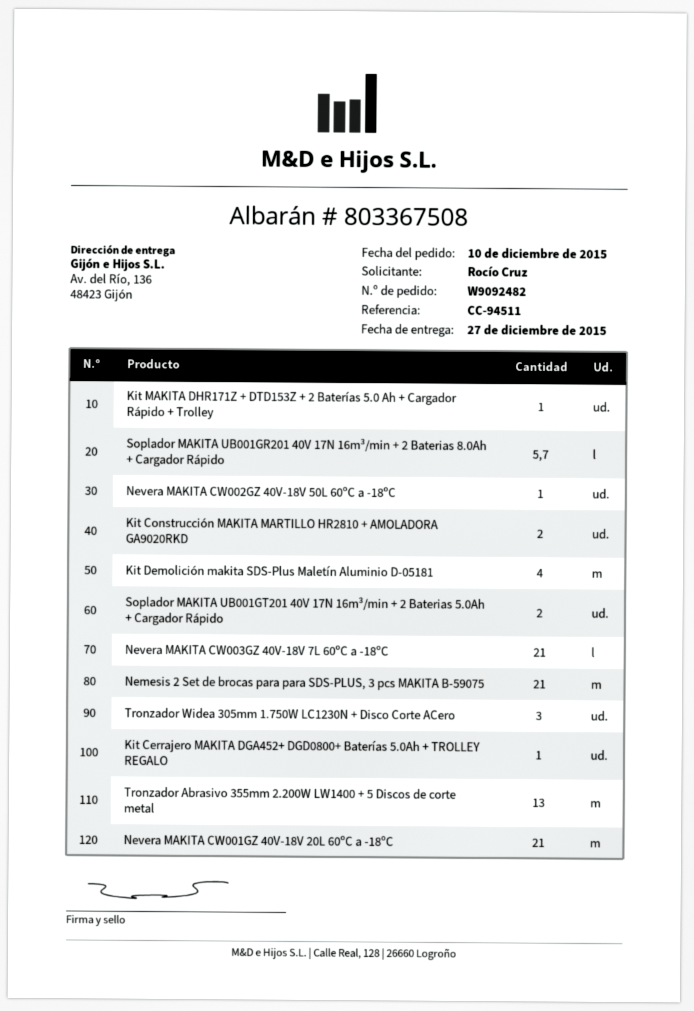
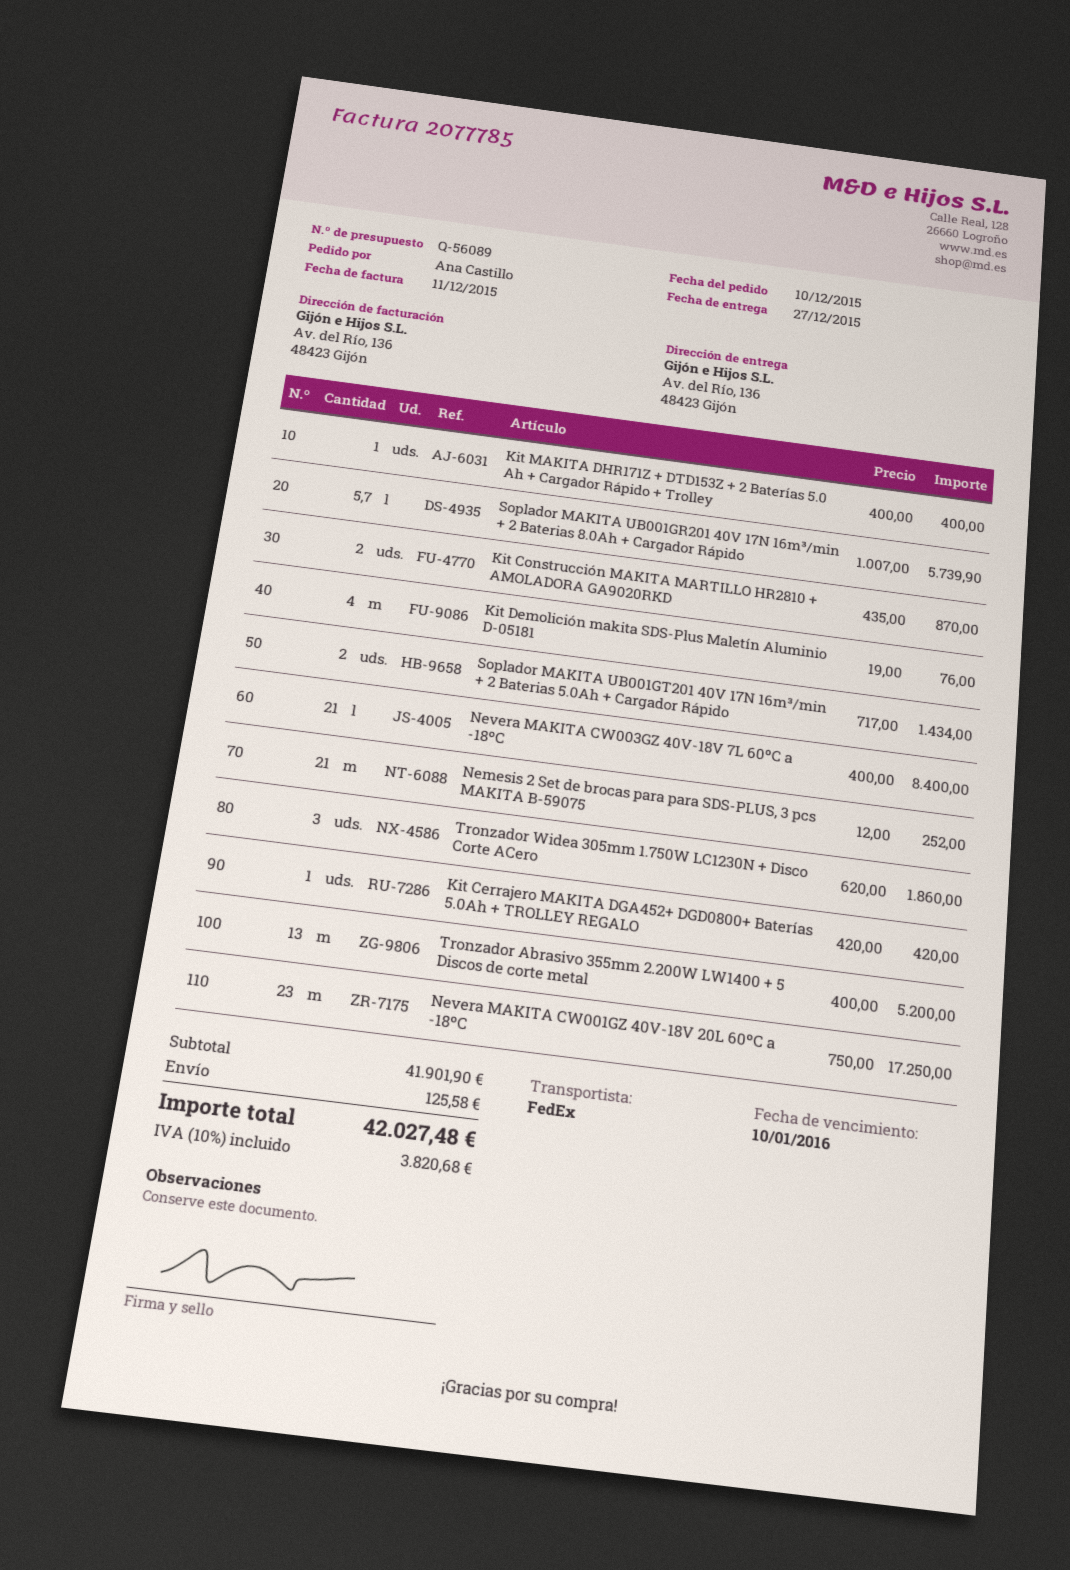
ordered by: Rocío Cruz -> Ana Castillo
Nevera MAKITA CW002GZ 40V-18V 50L 60ºC a -18ºC: 1 -> none
Nevera MAKITA CW001GZ 40V-18V 20L 60ºC a -18ºC: 21 -> 23

